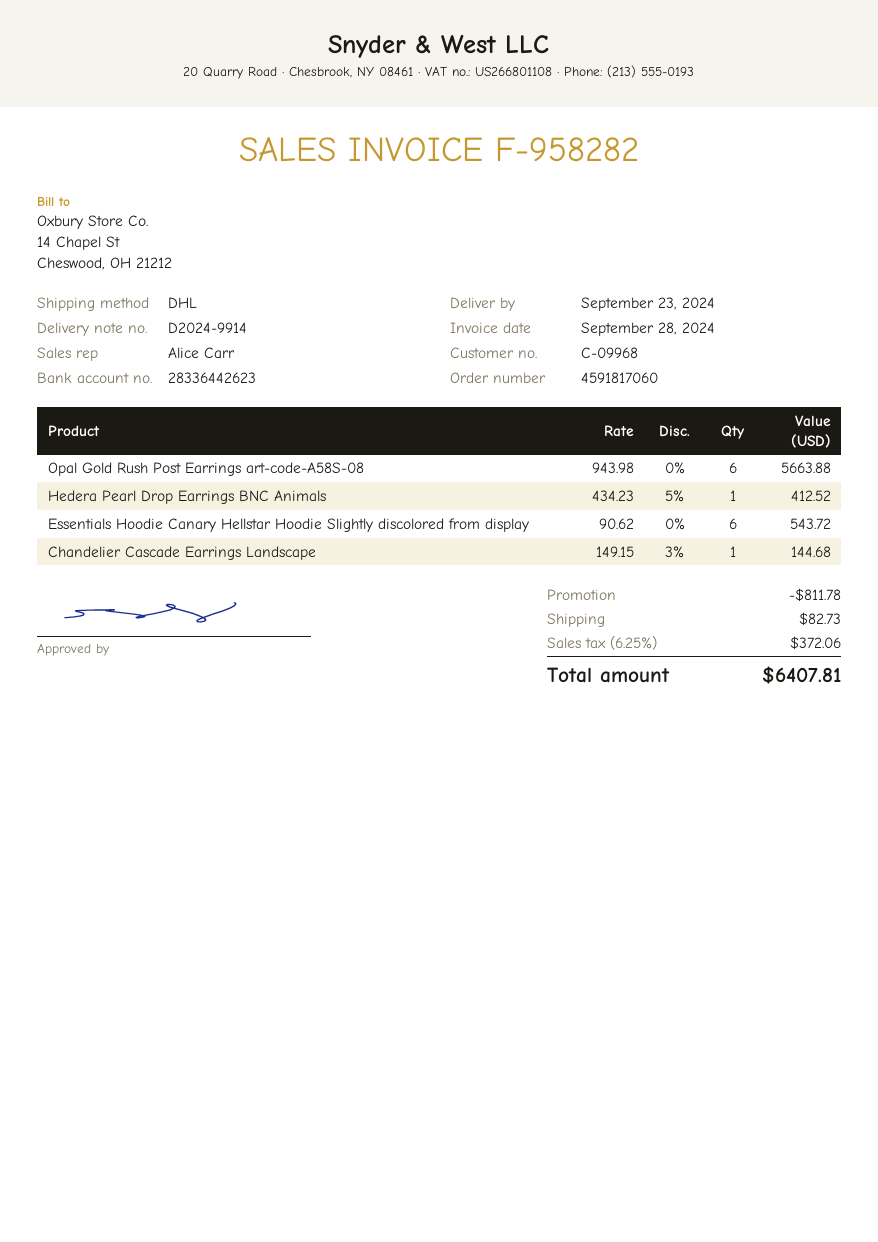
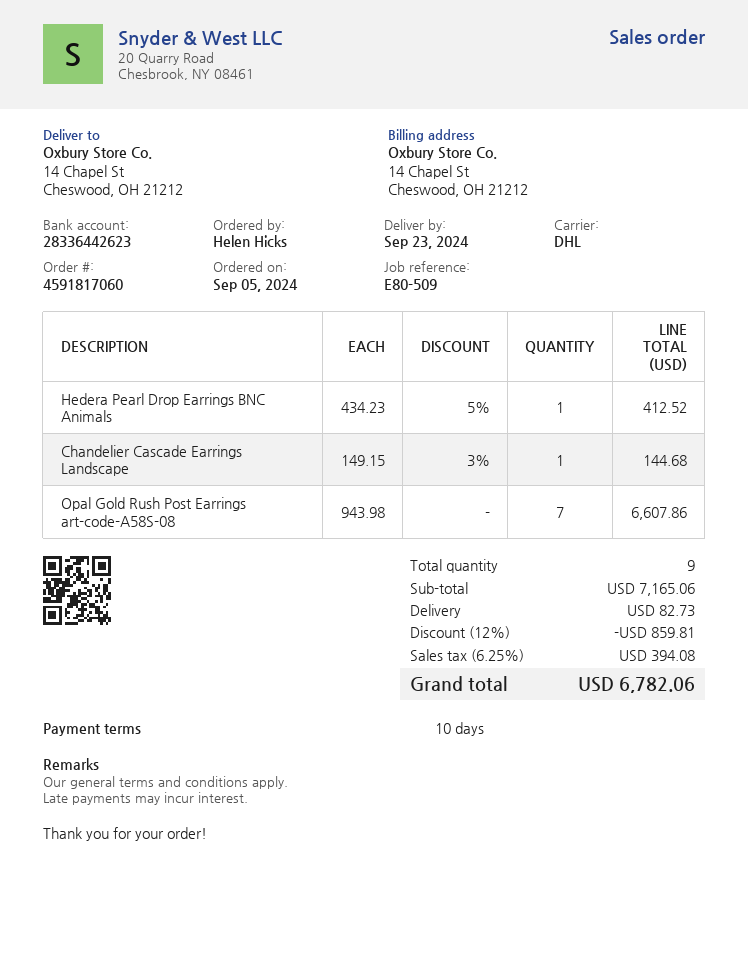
Opal Gold Rush Post Earrings art-code-A58S-08: 6 x 943.98 = 5663.88 -> 7 x 943.98 = 6607.86
Essentials Hoodie Canary Hellstar Hoodie Slightly discolored from display: 6 x 90.62 = 543.72 -> none
discount: 811.78 -> 859.81
tax: 6.25% = 372.06 -> 6.25% = 394.08
total: 6407.81 -> 6782.06

